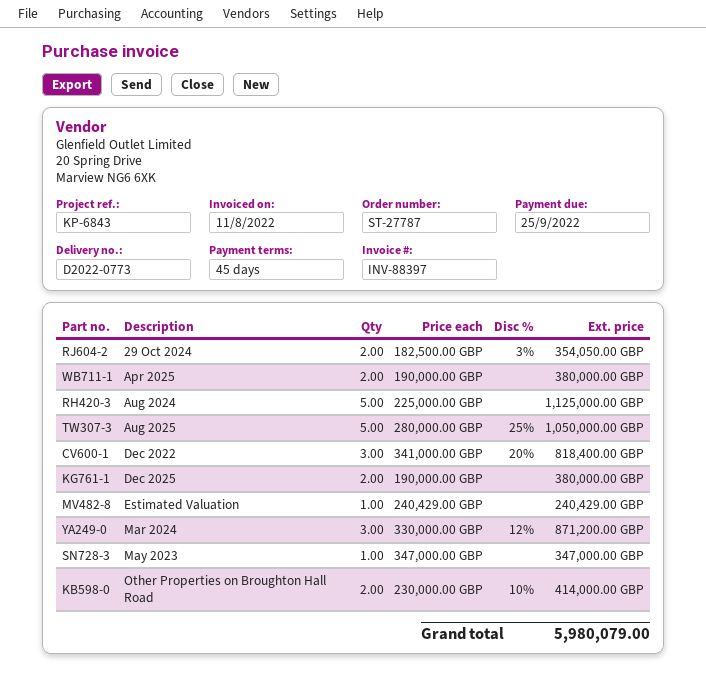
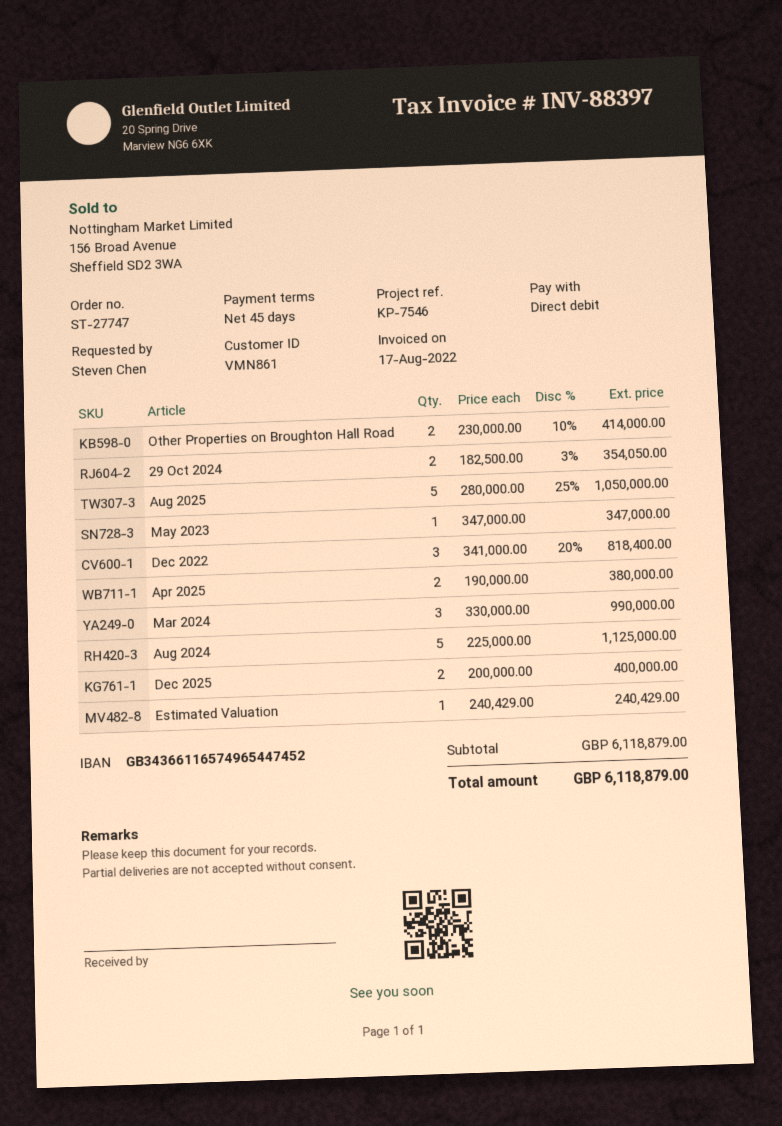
order number: ST-27787 -> ST-27747
invoice date: 2022-08-11 -> 2022-08-17
reference: KP-6843 -> KP-7546
Dec 2025: 2 x 190000.00 = 380000.00 -> 2 x 200000.00 = 400000.00
Mar 2024: 3 x 330000.00 - 12% = 871200.00 -> 3 x 330000.00 = 990000.00
total: 5980079.00 -> 6118879.00

